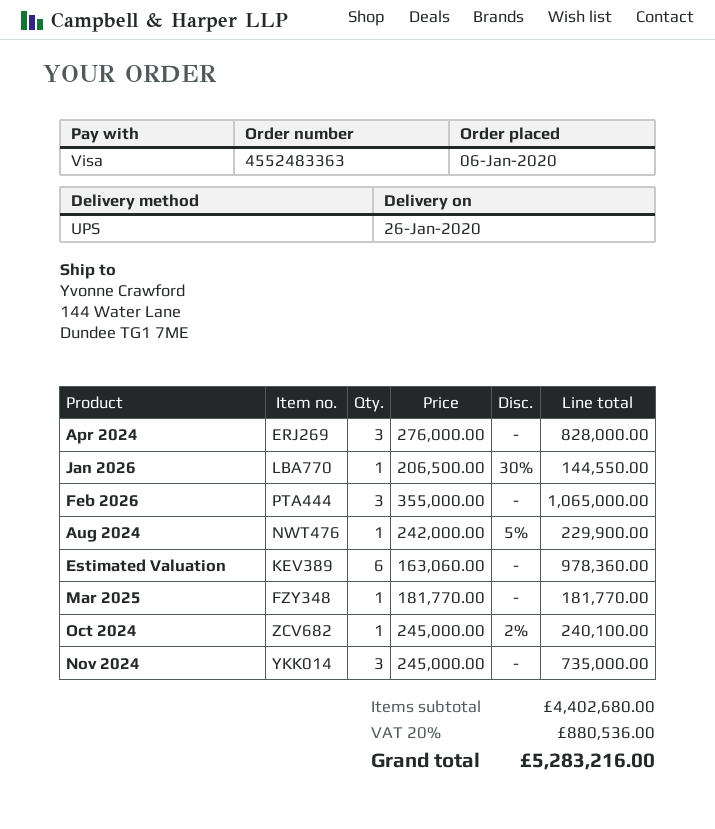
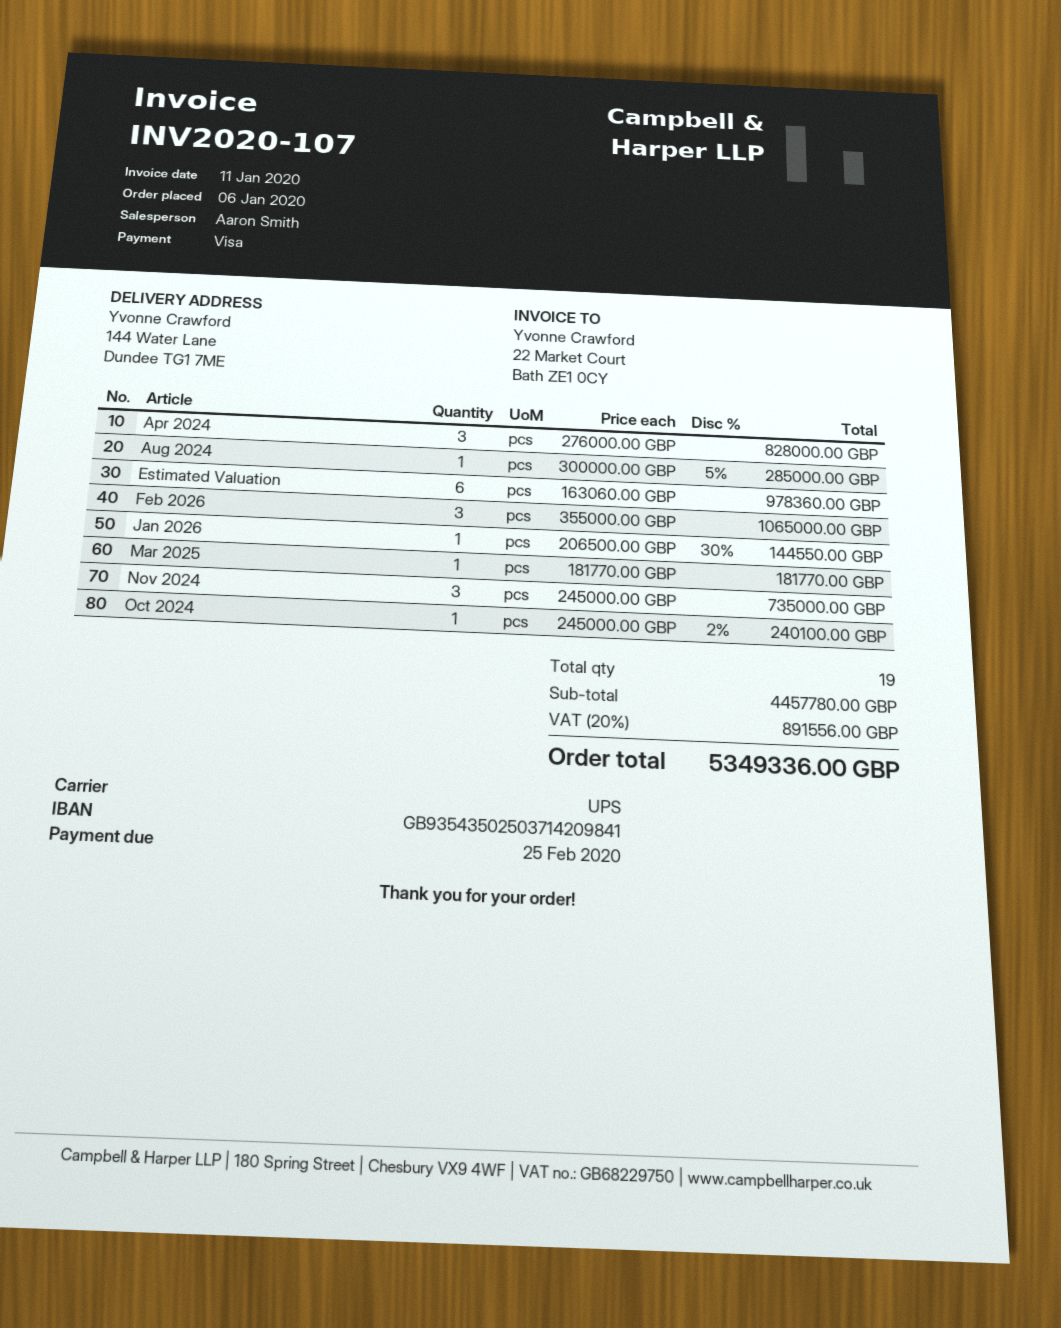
Aug 2024: 1 x 242000.00 - 5% = 229900.00 -> 1 x 300000.00 - 5% = 285000.00
subtotal: 4402680.00 -> 4457780.00
tax: 20% = 880536.00 -> 20% = 891556.00
total: 5283216.00 -> 5349336.00

